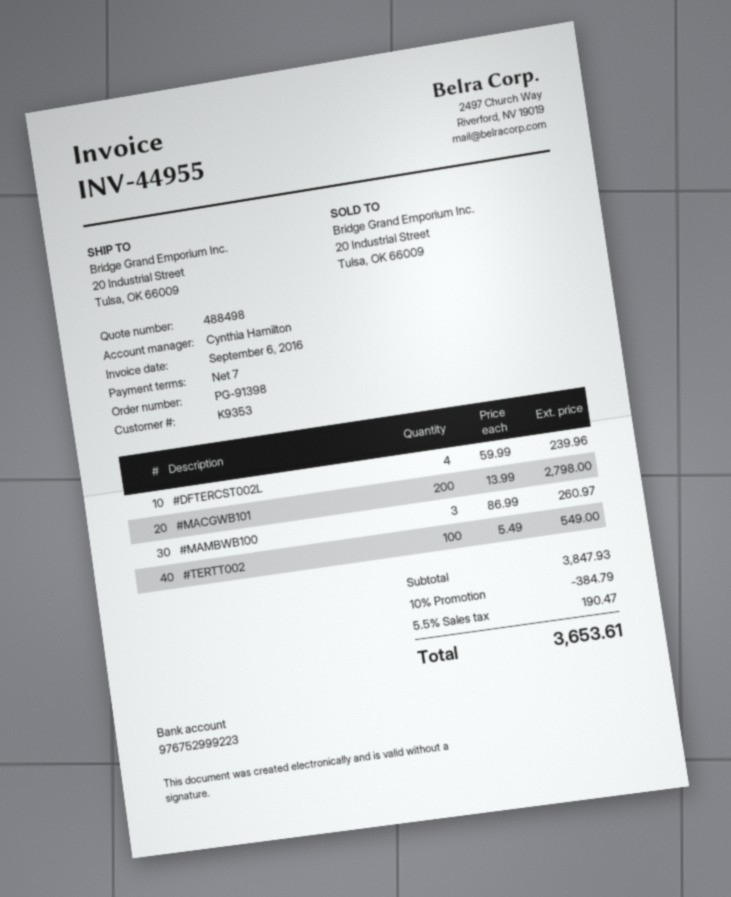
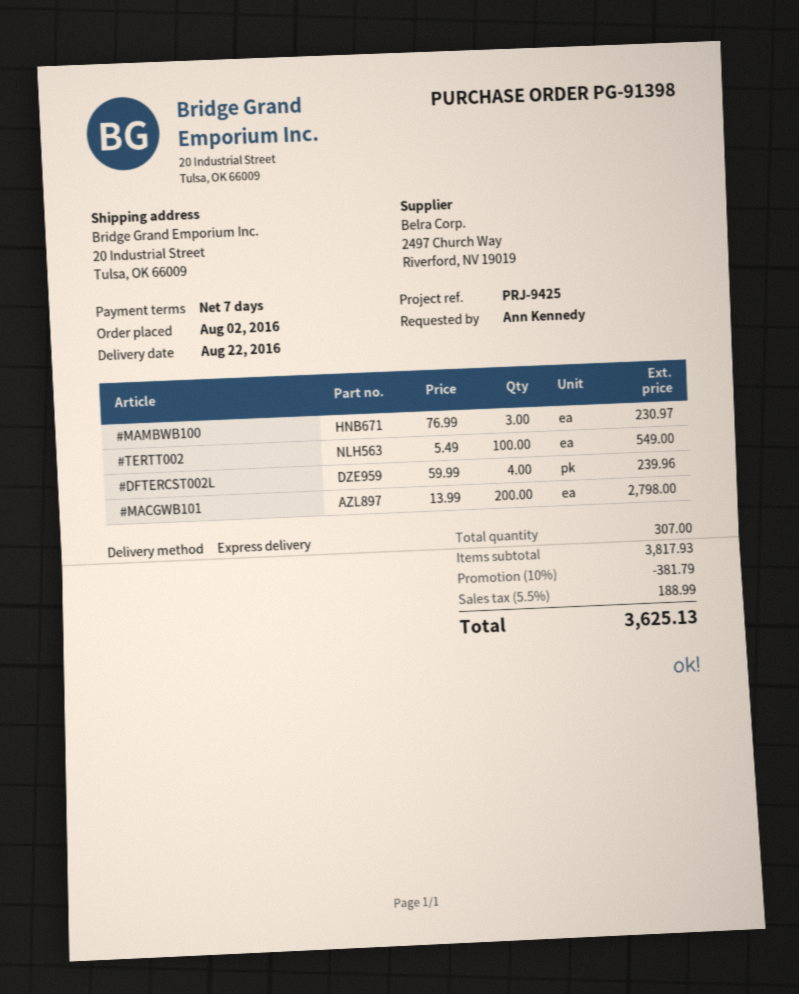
#MAMBWB100: 3 x 86.99 = 260.97 -> 3 x 76.99 = 230.97
subtotal: 3847.93 -> 3817.93
discount: 10% = 384.79 -> 10% = 381.79
tax: 5.5% = 190.47 -> 5.5% = 188.99
total: 3653.61 -> 3625.13

